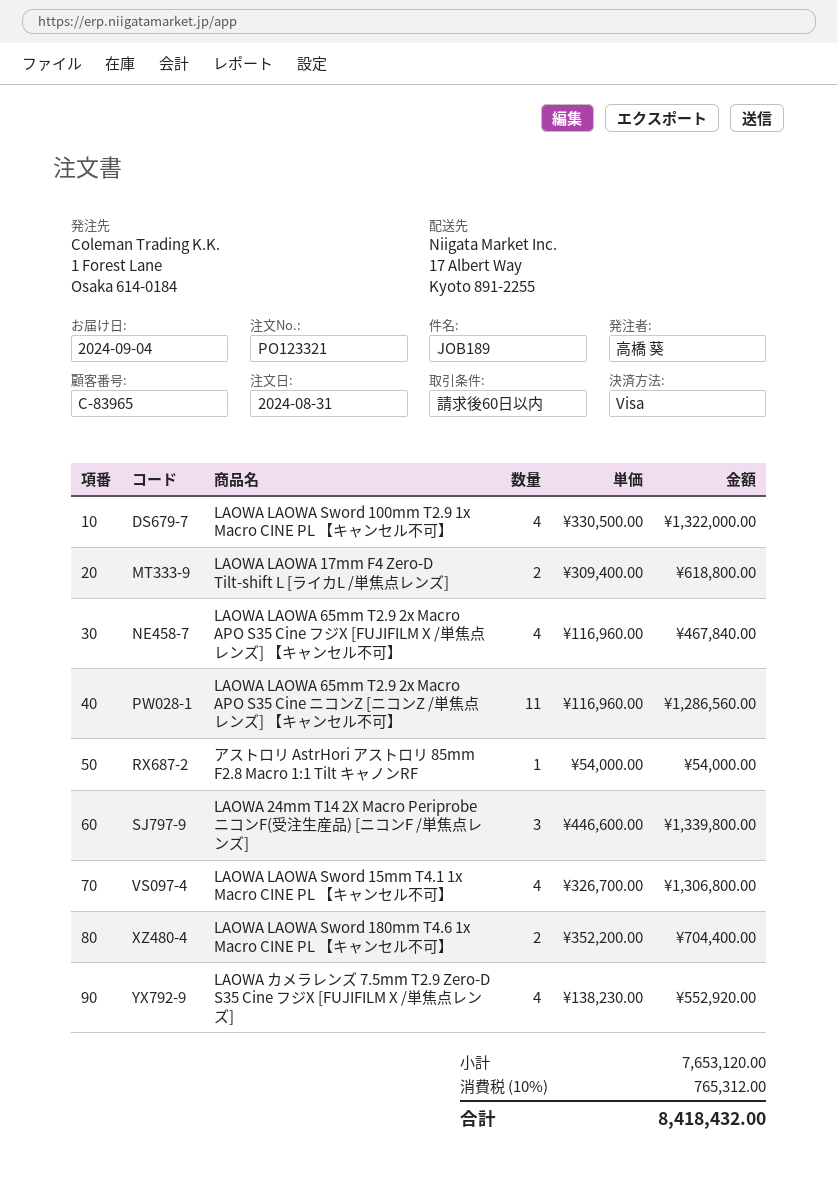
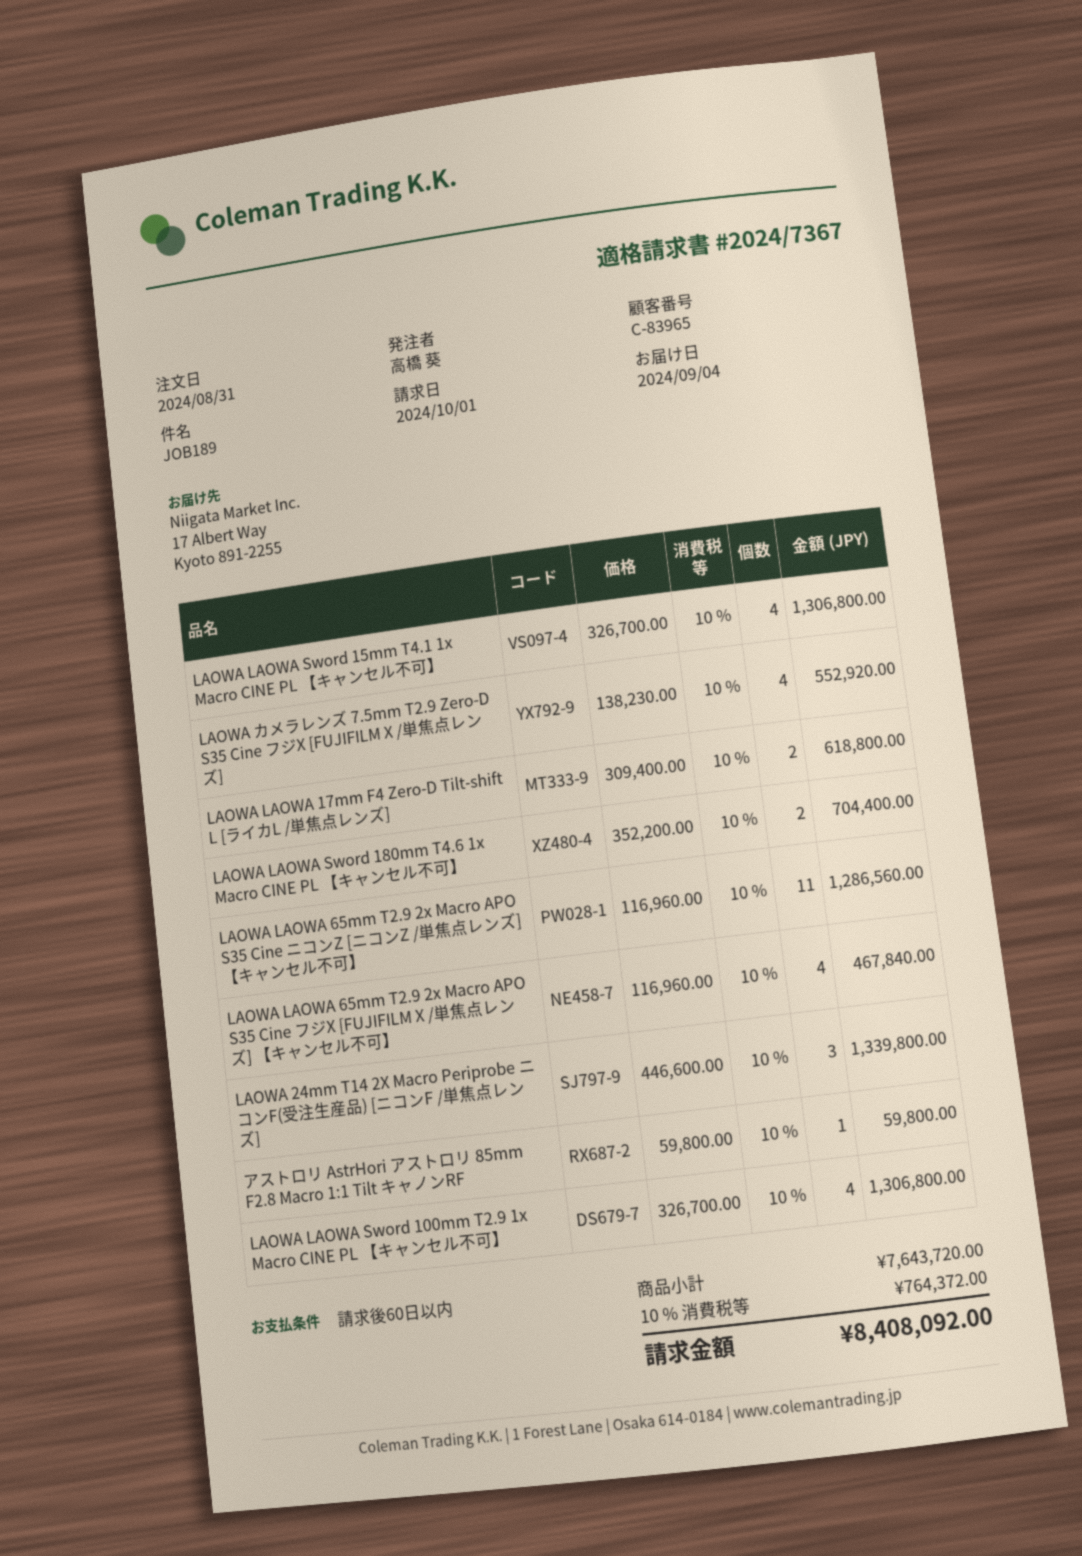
LAOWA LAOWA Sword 100mm T2.9 1x Macro CINE PL 【キャンセル不可】: 4 x 330500.00 = 1322000.00 -> 4 x 326700.00 = 1306800.00
アストロリ AstrHori アストロリ 85mm F2.8 Macro 1:1 Tilt キャノンRF: 1 x 54000.00 = 54000.00 -> 1 x 59800.00 = 59800.00
subtotal: 7653120.00 -> 7643720.00
tax: 10% = 765312.00 -> 10% = 764372.00
total: 8418432.00 -> 8408092.00

